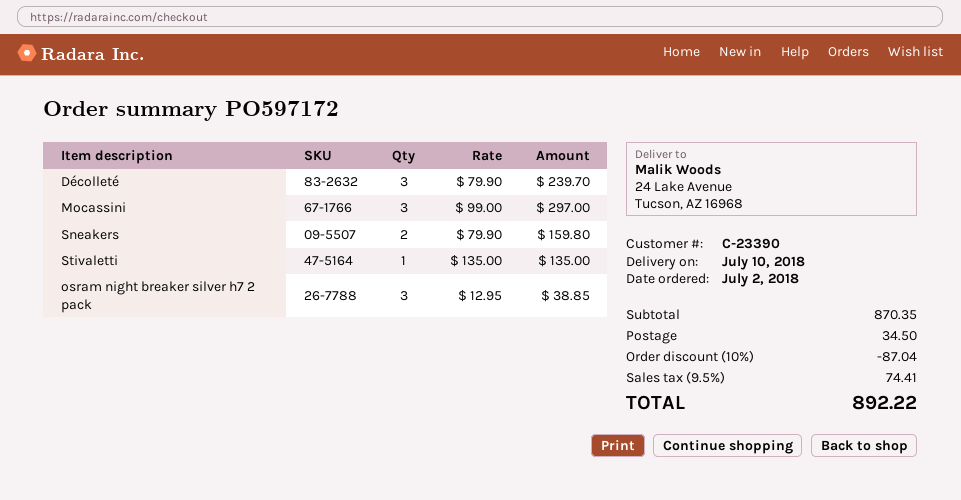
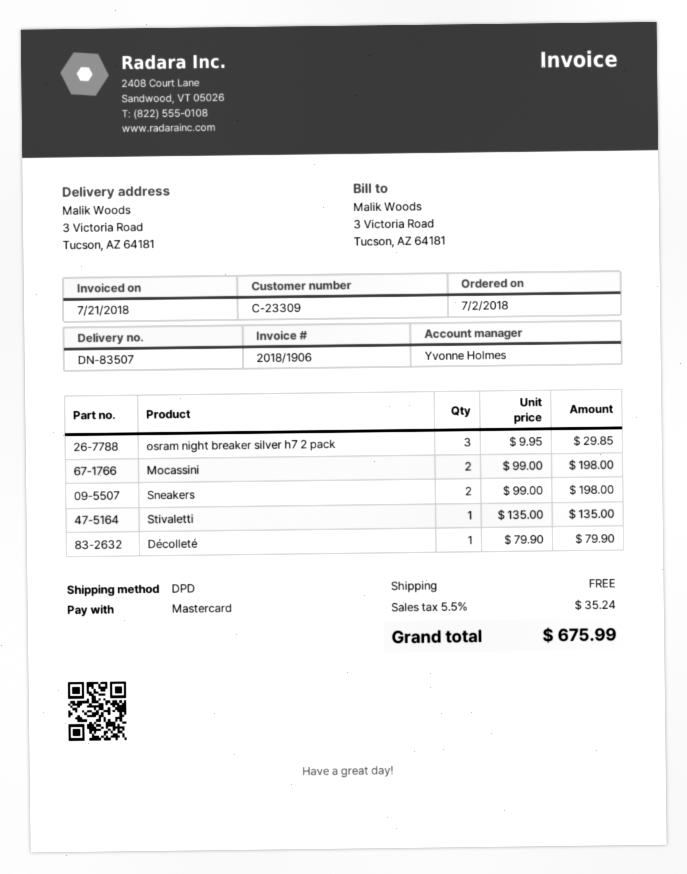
customer number: C-23390 -> C-23309
ship to: 24 Lake Avenue, Tucson, AZ 16968 -> 3 Victoria Road, Tucson, AZ 64181
Décolleté: 3 x 79.90 = 239.70 -> 1 x 79.90 = 79.90
Mocassini: 3 x 99.00 = 297.00 -> 2 x 99.00 = 198.00
Sneakers: 2 x 79.90 = 159.80 -> 2 x 99.00 = 198.00
osram night breaker silver h7 2 pack: 3 x 12.95 = 38.85 -> 3 x 9.95 = 29.85
discount: 10% = 87.04 -> none
shipping: 34.50 -> 0.00
tax: 9.5% = 74.41 -> 5.5% = 35.24
total: 892.22 -> 675.99

